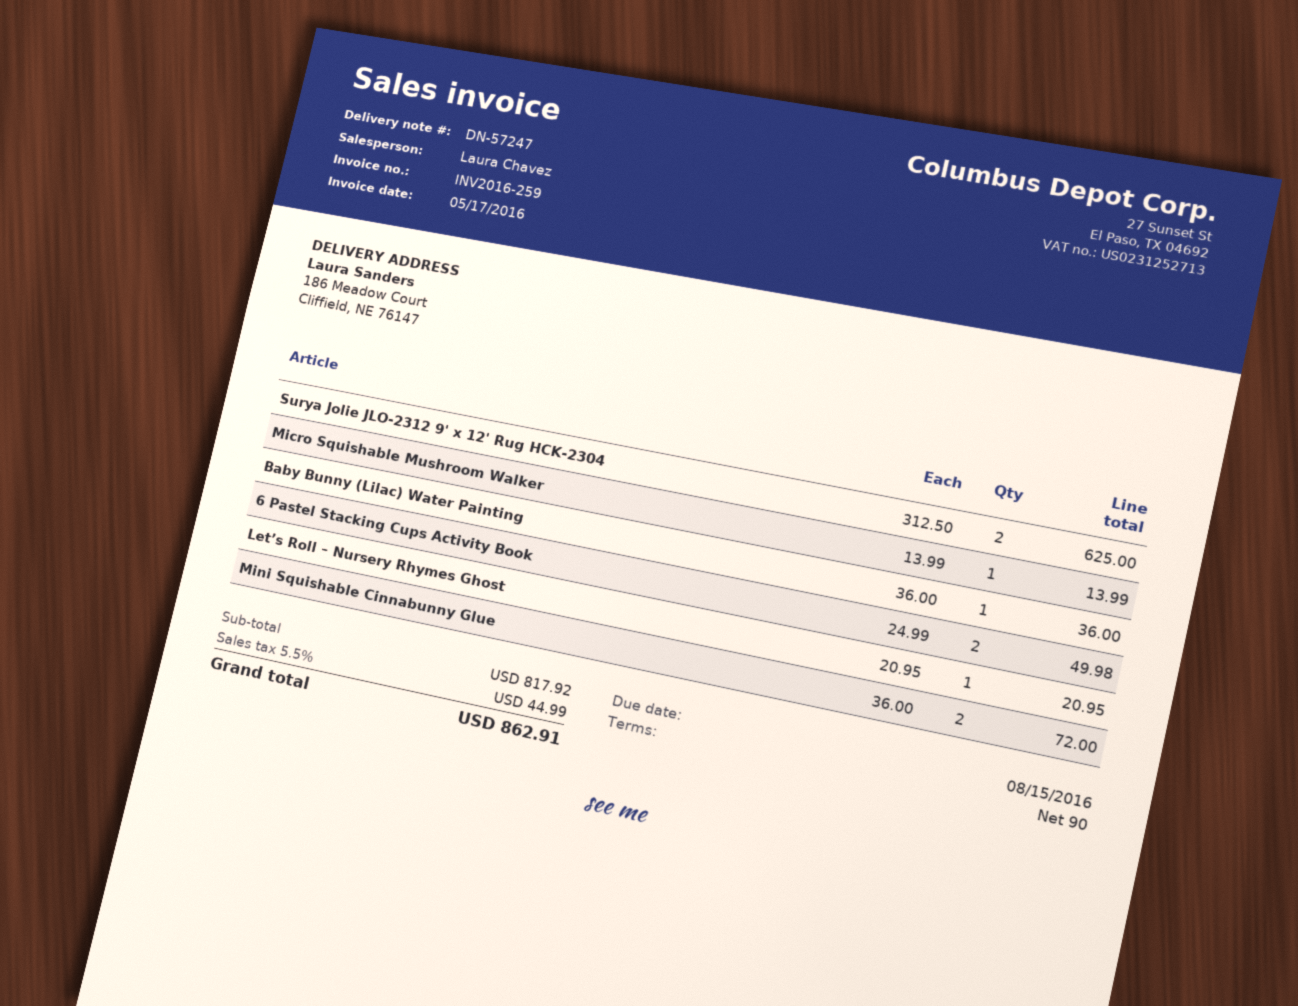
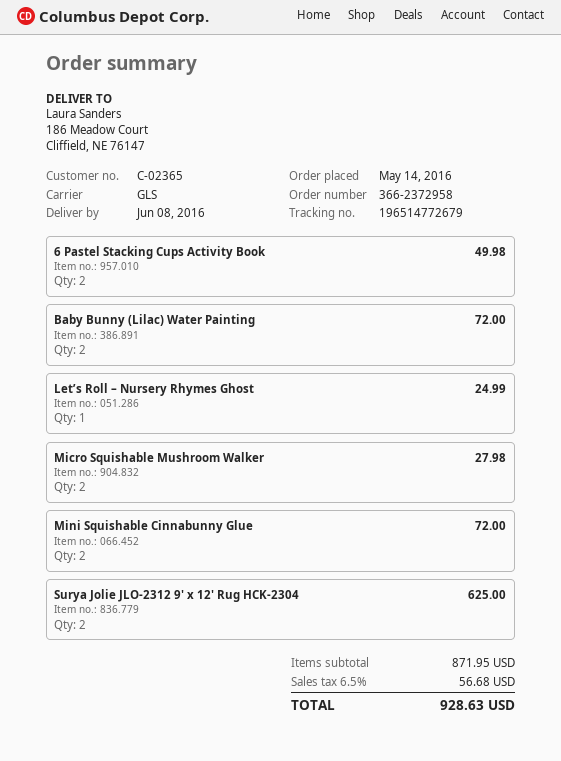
Micro Squishable Mushroom Walker: 1 for 13.99 -> 2 for 27.98
Baby Bunny (Lilac) Water Painting: 1 for 36.00 -> 2 for 72.00
Let’s Roll – Nursery Rhymes Ghost: 1 for 20.95 -> 1 for 24.99
subtotal: 817.92 -> 871.95
tax: 5.5% = 44.99 -> 6.5% = 56.68
total: 862.91 -> 928.63

